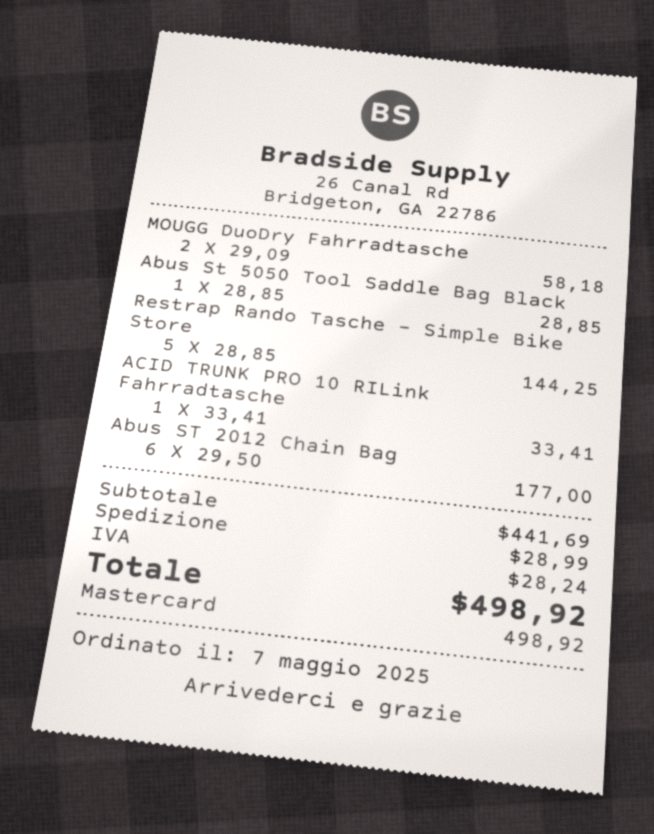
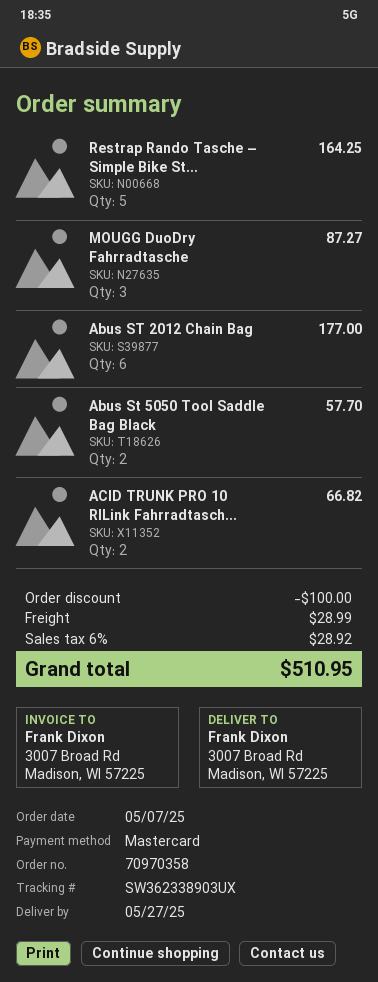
MOUGG DuoDry Fahrradtasche: 2 for 58.18 -> 3 for 87.27
Abus St 5050 Tool Saddle Bag Black: 1 for 28.85 -> 2 for 57.70
Restrap Rando Tasche – Simple Bike Store: 5 for 144.25 -> 5 for 164.25
ACID TRUNK PRO 10 RILink Fahrradtasche: 1 for 33.41 -> 2 for 66.82
discount: none -> 100.00
tax: 28.24 -> 28.92
total: 498.92 -> 510.95

